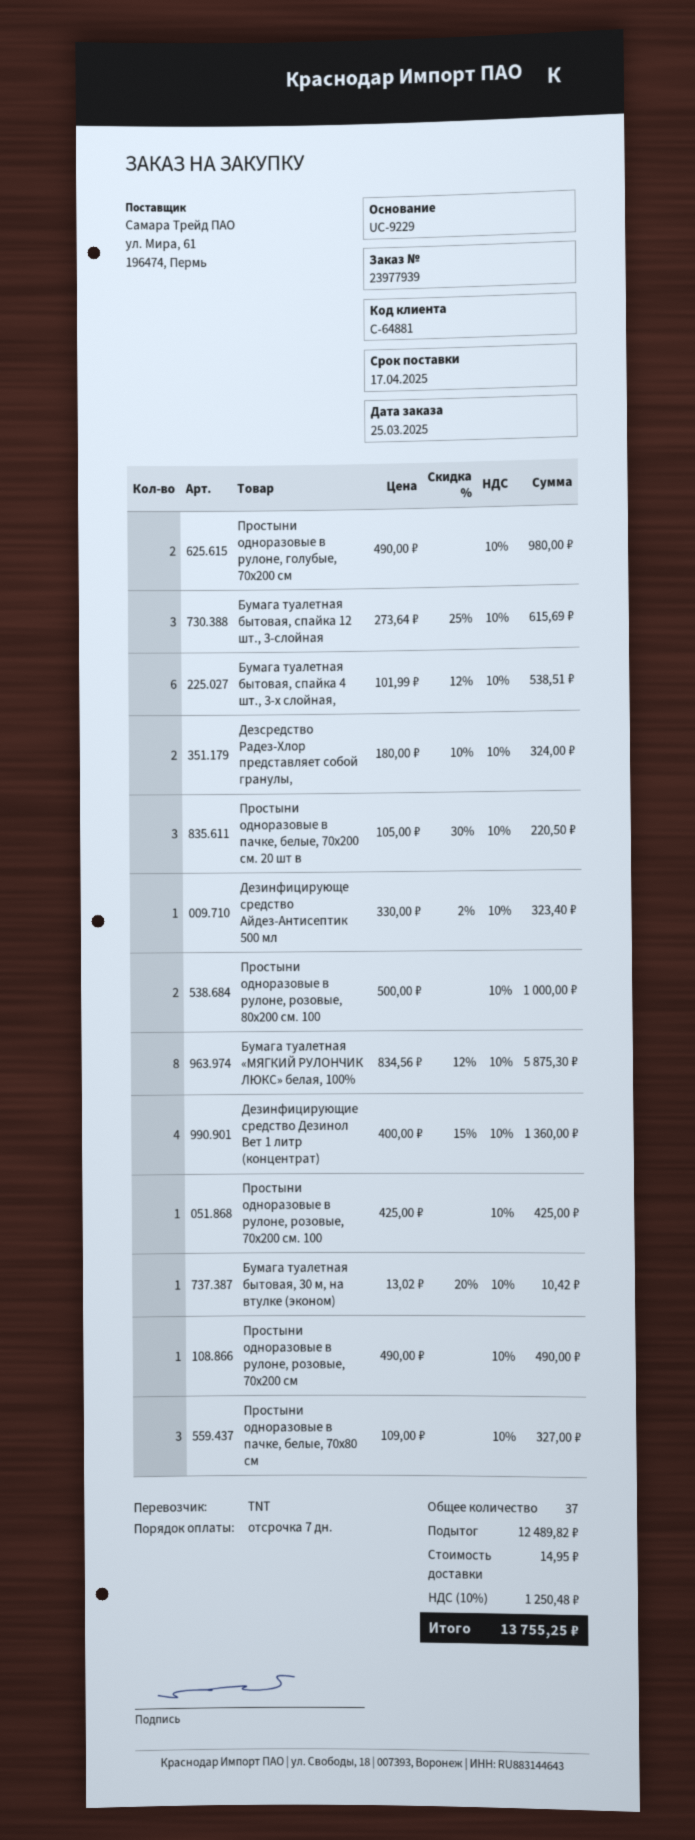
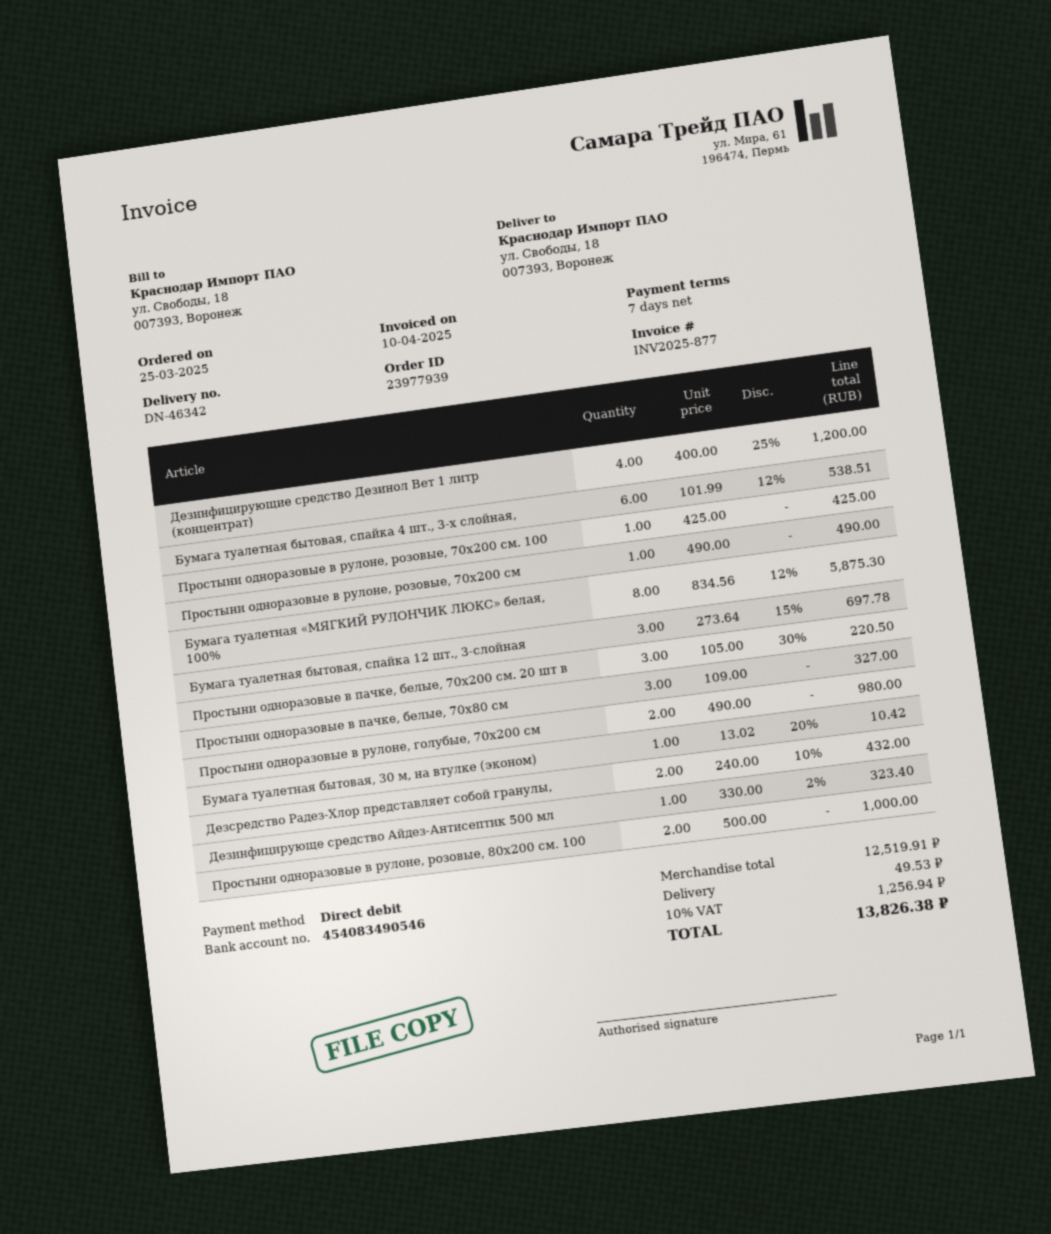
Бумага туалетная бытовая, спайка 12 шт., 3-слойная: 3 x 273.64 - 25% = 615.69 -> 3 x 273.64 - 15% = 697.78
Дезсредство Радез-Хлор представляет собой гранулы,: 2 x 180.00 - 10% = 324.00 -> 2 x 240.00 - 10% = 432.00
Дезинфицирующие средство Дезинол Вет 1 литр (концентрат): 4 x 400.00 - 15% = 1360.00 -> 4 x 400.00 - 25% = 1200.00
subtotal: 12489.82 -> 12519.91
shipping: 14.95 -> 49.53
tax: 10% = 1250.48 -> 10% = 1256.94
total: 13755.25 -> 13826.38

